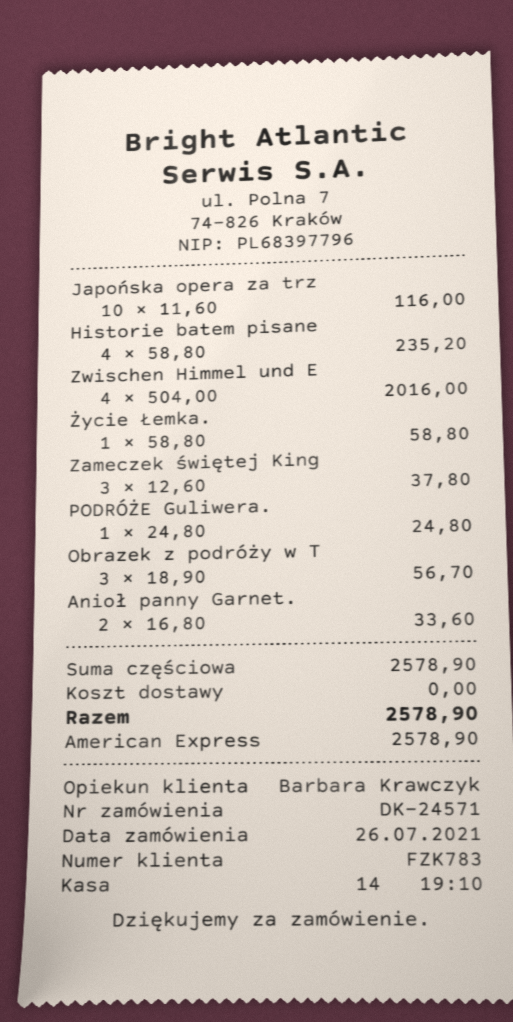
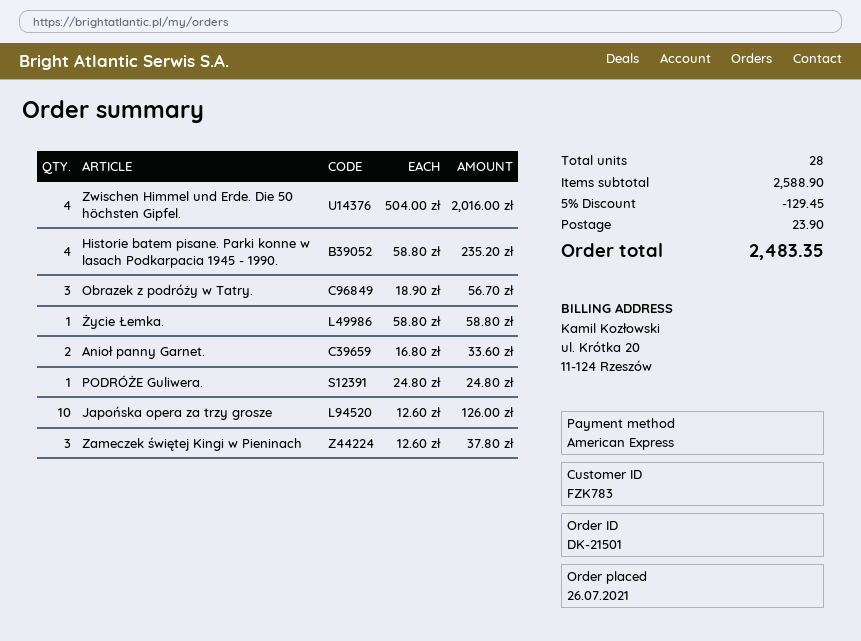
order number: DK-24571 -> DK-21501
Japońska opera za trz: 10 x 11.60 = 116.00 -> 10 x 12.60 = 126.00
subtotal: 2578.90 -> 2588.90
discount: none -> 5% = 129.45
shipping: 0.00 -> 23.90
total: 2578.90 -> 2483.35

